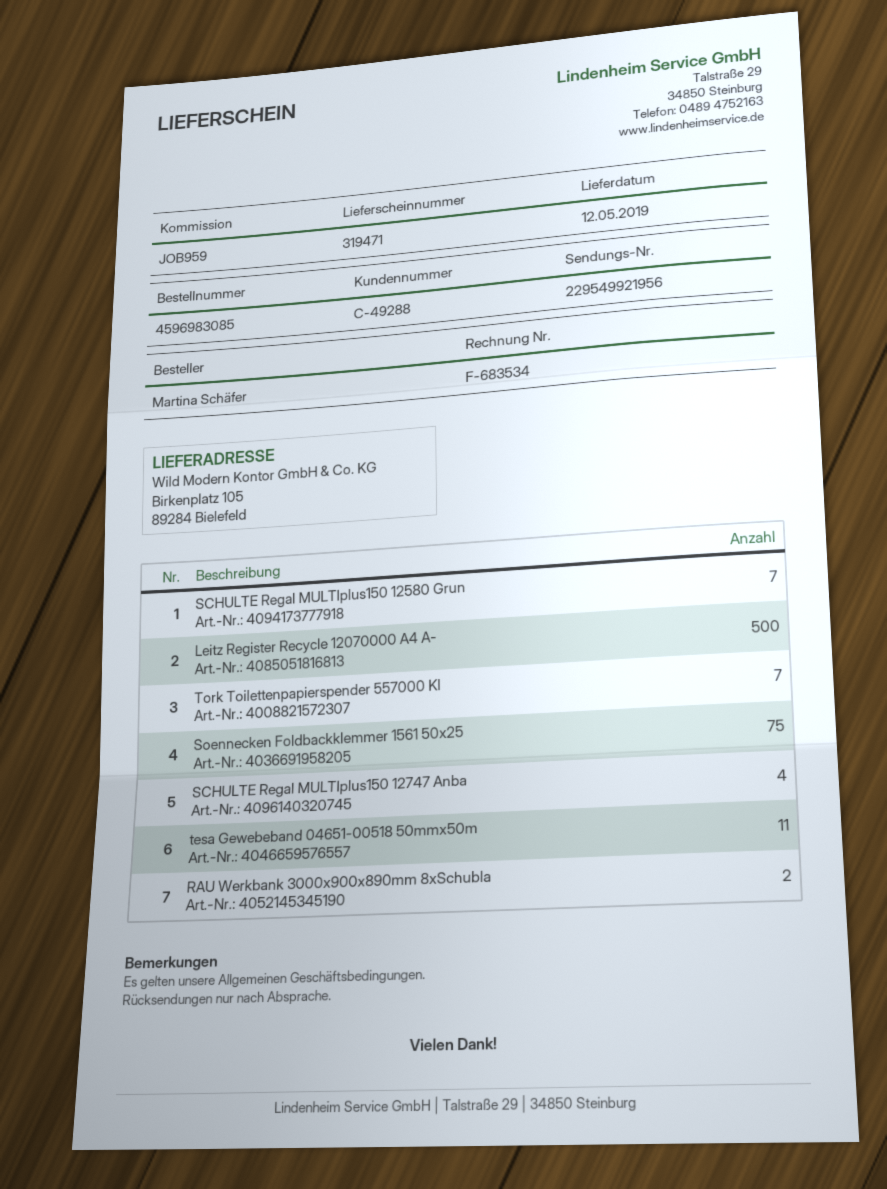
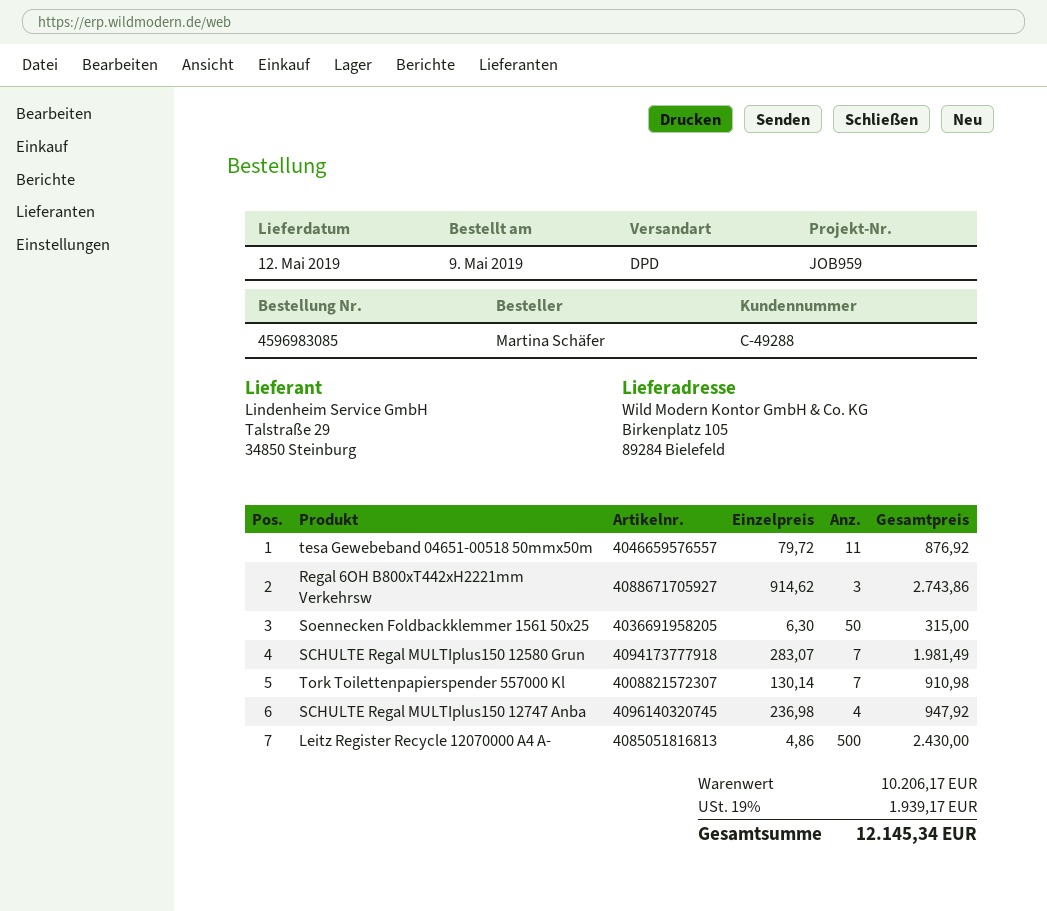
Soennecken Foldbackklemmer 1561 50x25: 75 -> 50
RAU Werkbank 3000x900x890mm 8xSchubla: 2 -> none
Regal 6OH B800xT442xH2221mm Verkehrsw: none -> 3

